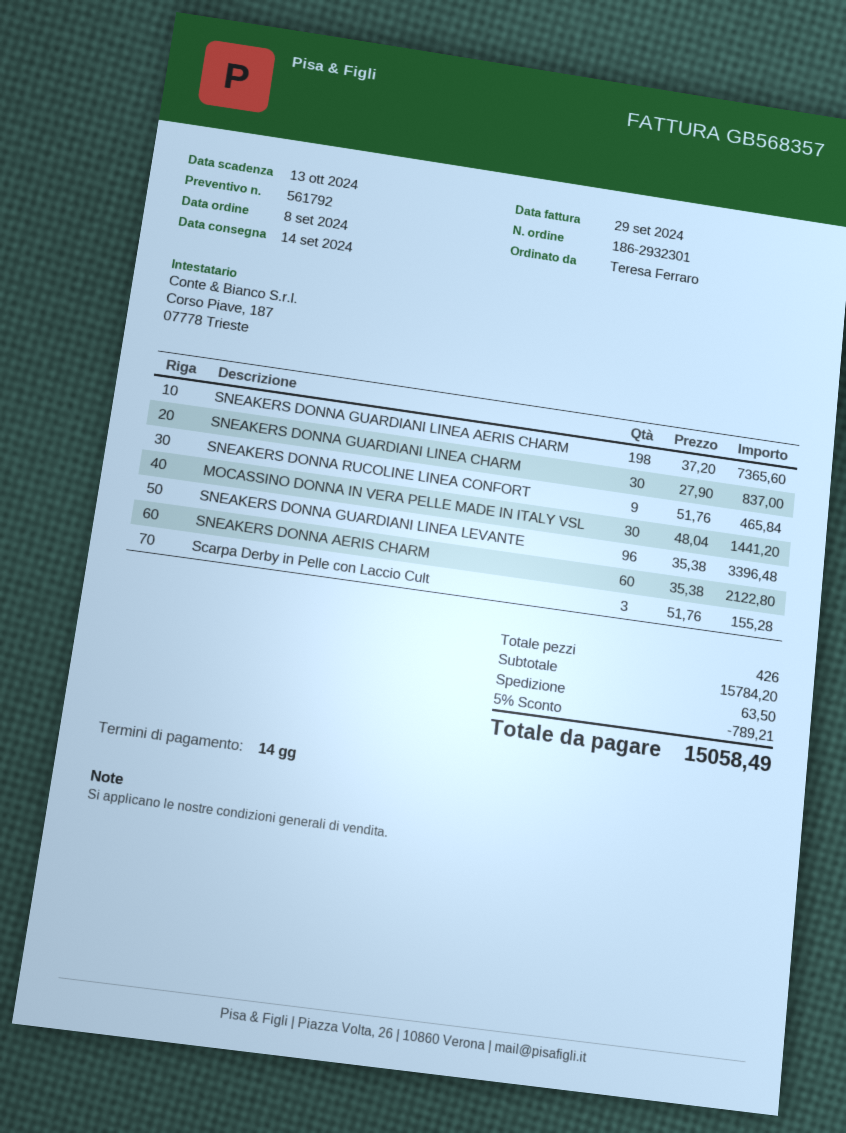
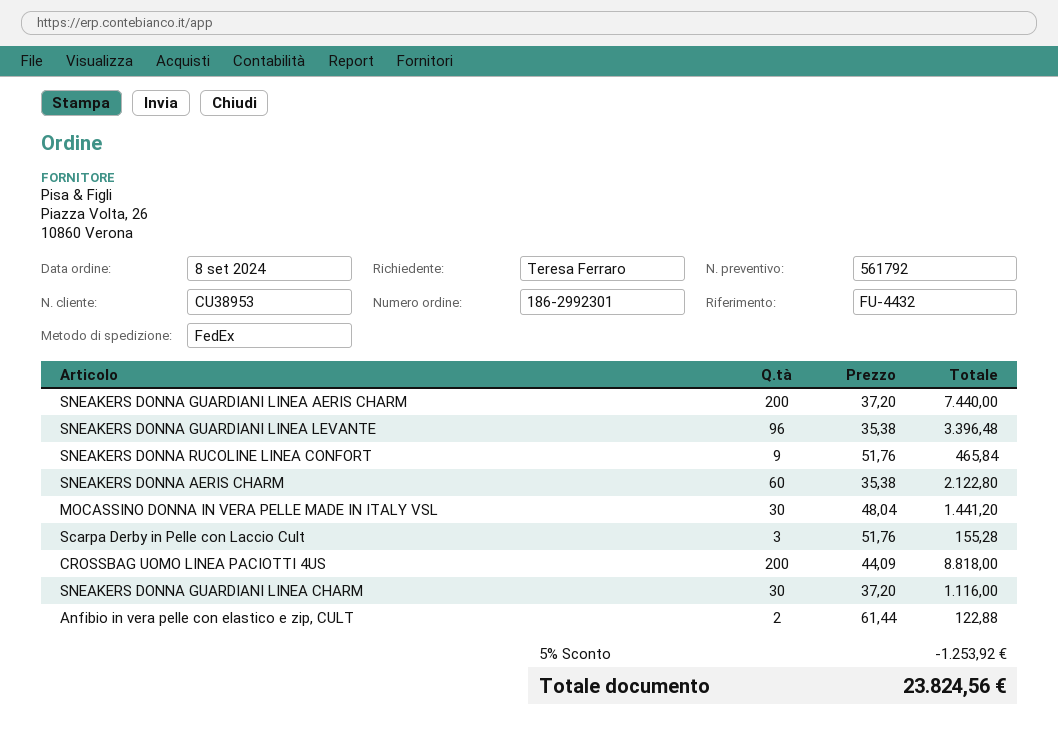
order number: 186-2932301 -> 186-2992301
SNEAKERS DONNA GUARDIANI LINEA AERIS CHARM: 198 x 37.20 = 7365.60 -> 200 x 37.20 = 7440.00
SNEAKERS DONNA GUARDIANI LINEA CHARM: 30 x 27.90 = 837.00 -> 30 x 37.20 = 1116.00
CROSSBAG UOMO LINEA PACIOTTI 4US: none -> 200 x 44.09 = 8818.00
Anfibio in vera pelle con elastico e zip, CULT: none -> 2 x 61.44 = 122.88
discount: 5% = 789.21 -> 5% = 1253.92
shipping: 63.50 -> none
total: 15058.49 -> 23824.56

